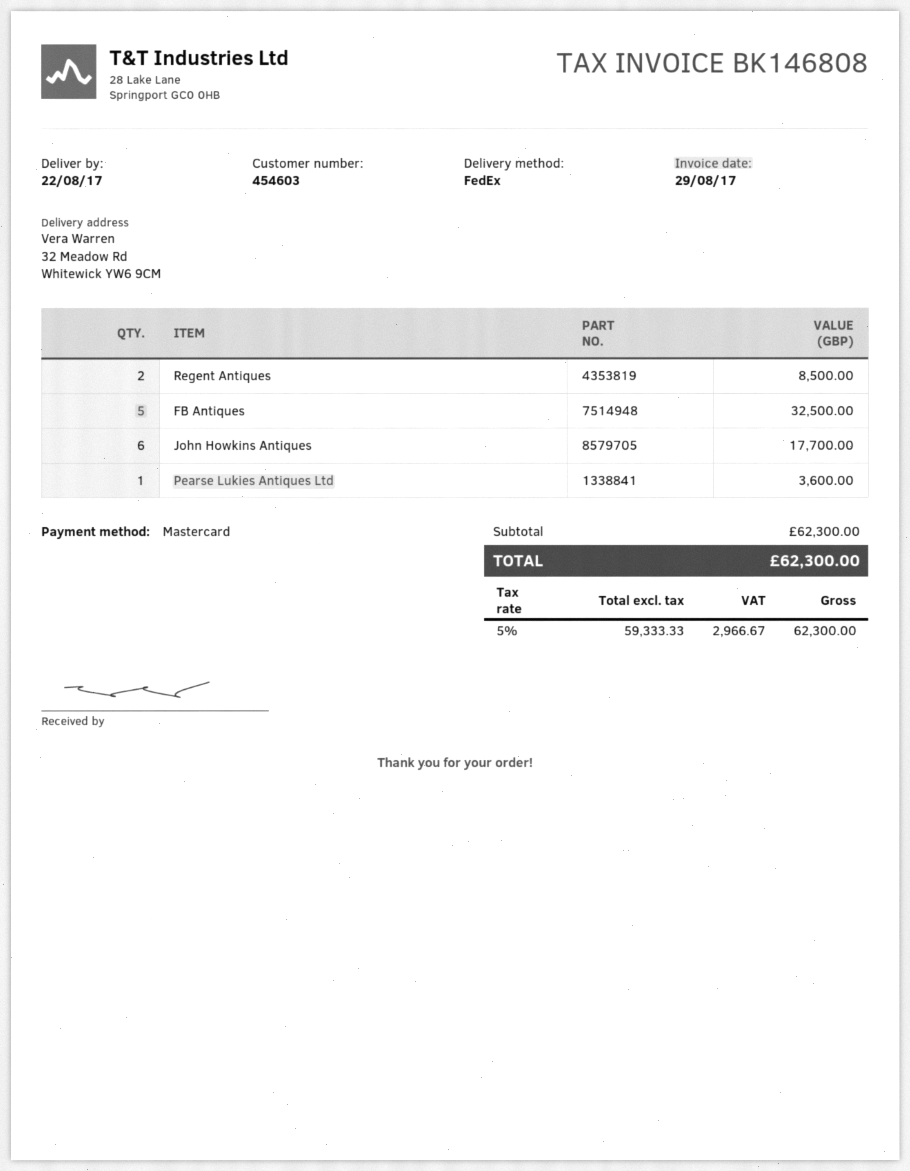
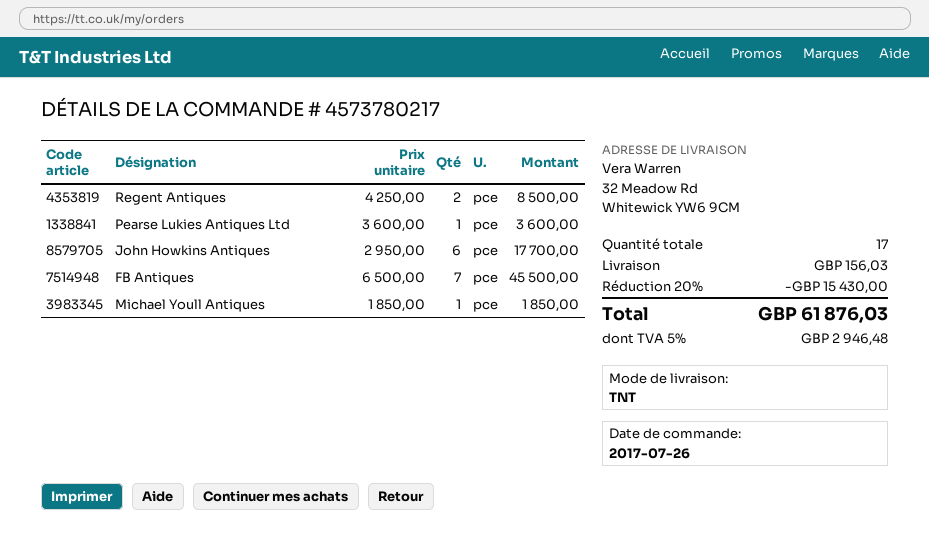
shipping method: FedEx -> TNT
FB Antiques: 5 for 32500.00 -> 7 for 45500.00
Michael Youll Antiques: none -> 1 for 1850.00
discount: none -> 20% = 15430.00
shipping: none -> 156.03
tax: 5% = 2966.67 -> 5% = 2946.48
total: 62300.00 -> 61876.03

